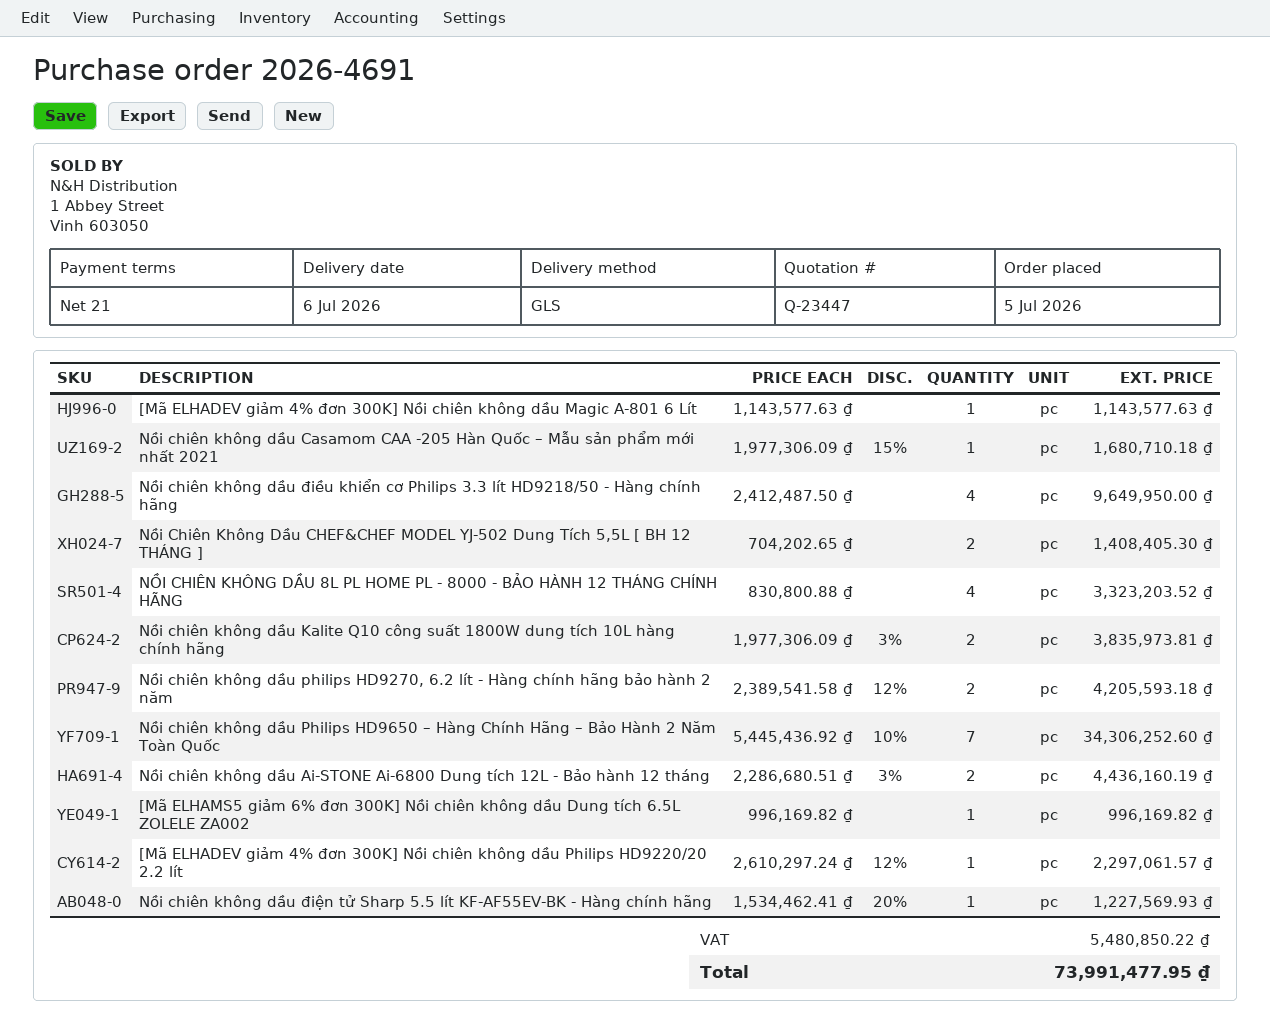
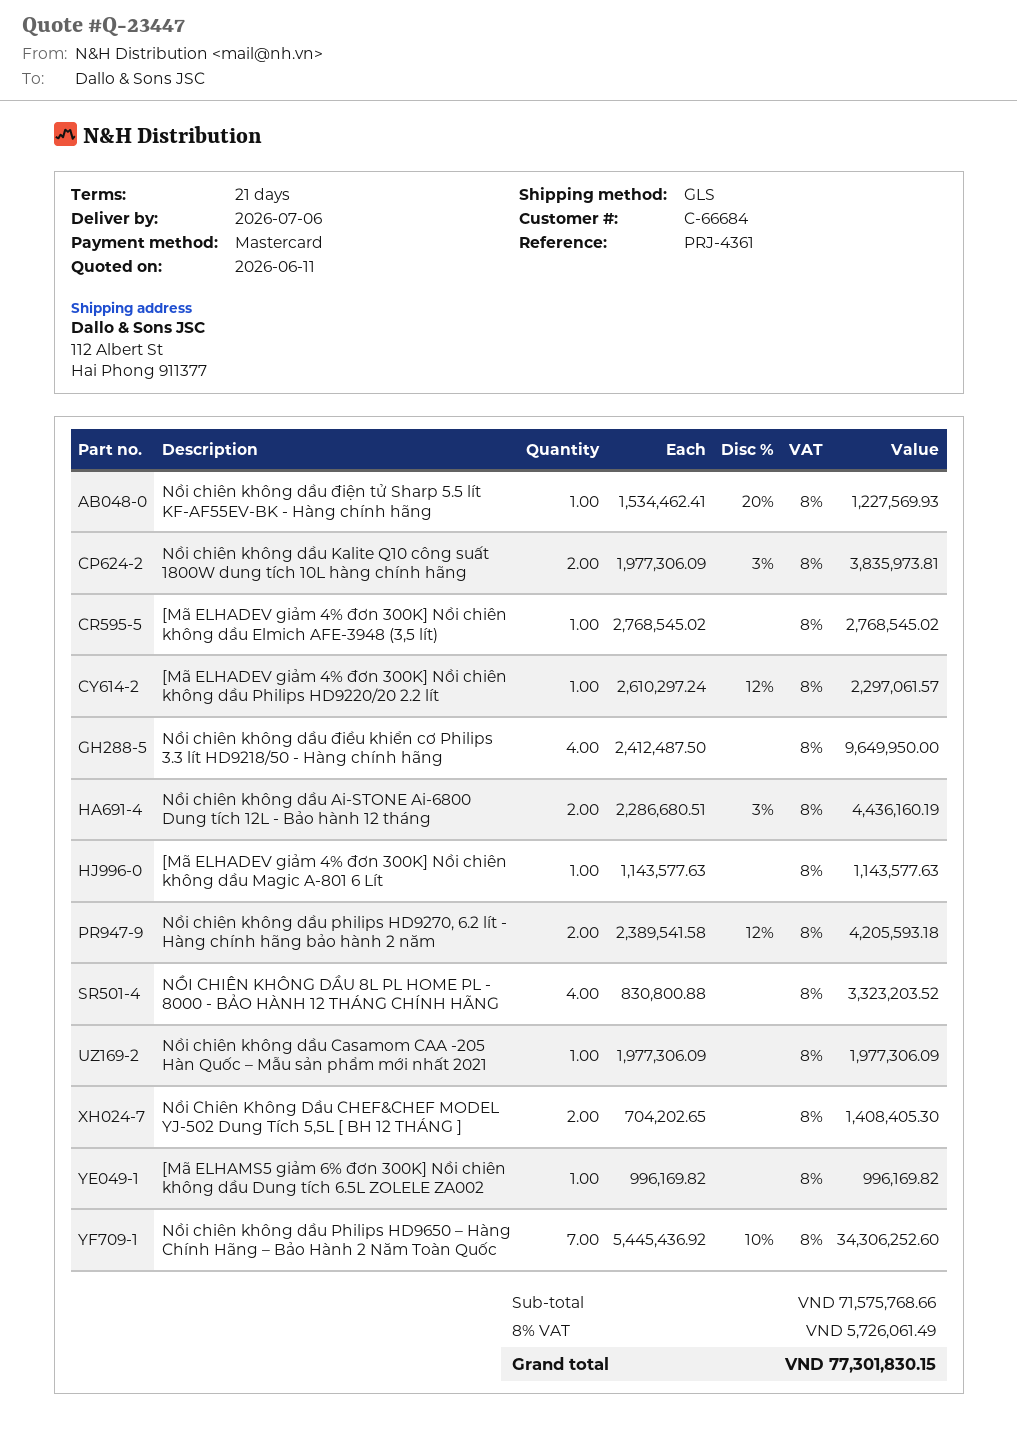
Nồi chiên không dầu Casamom CAA -205 Hàn Quốc – Mẫu sản phẩm mới nhất 2021: 1 x 1977306.09 - 15% = 1680710.18 -> 1 x 1977306.09 = 1977306.09
[Mã ELHADEV giảm 4% đơn 300K] Nồi chiên không dầu Elmich AFE-3948 (3,5 lít): none -> 1 x 2768545.02 = 2768545.02
tax: 5480850.22 -> 5726061.49
total: 73991477.95 -> 77301830.15

